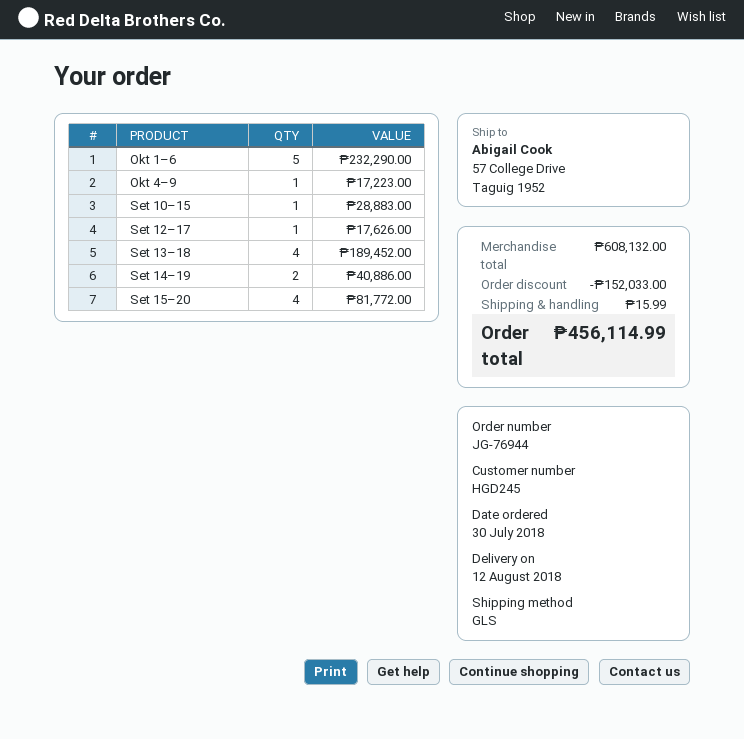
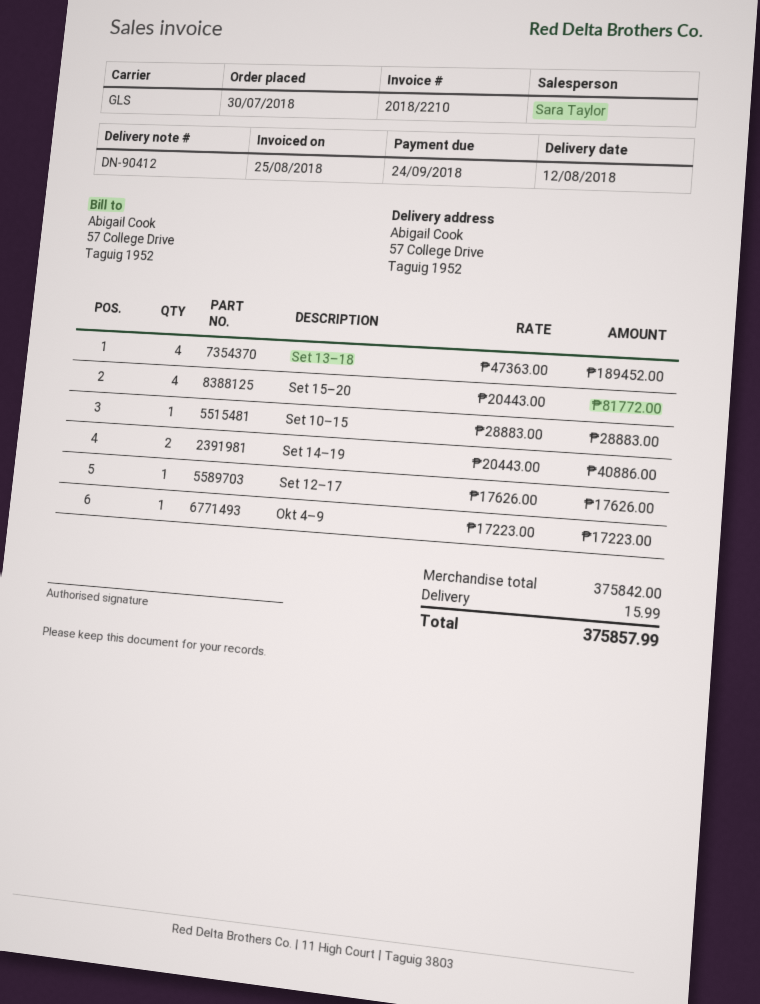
Okt 1–6: 5 for 232290.00 -> none
subtotal: 608132.00 -> 375842.00
discount: 152033.00 -> none
total: 456114.99 -> 375857.99

